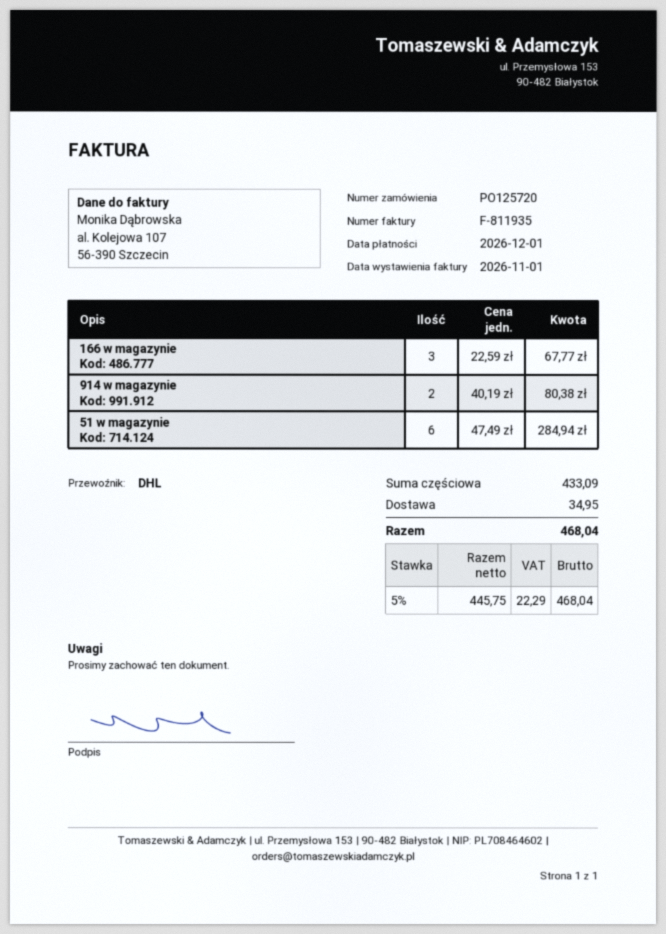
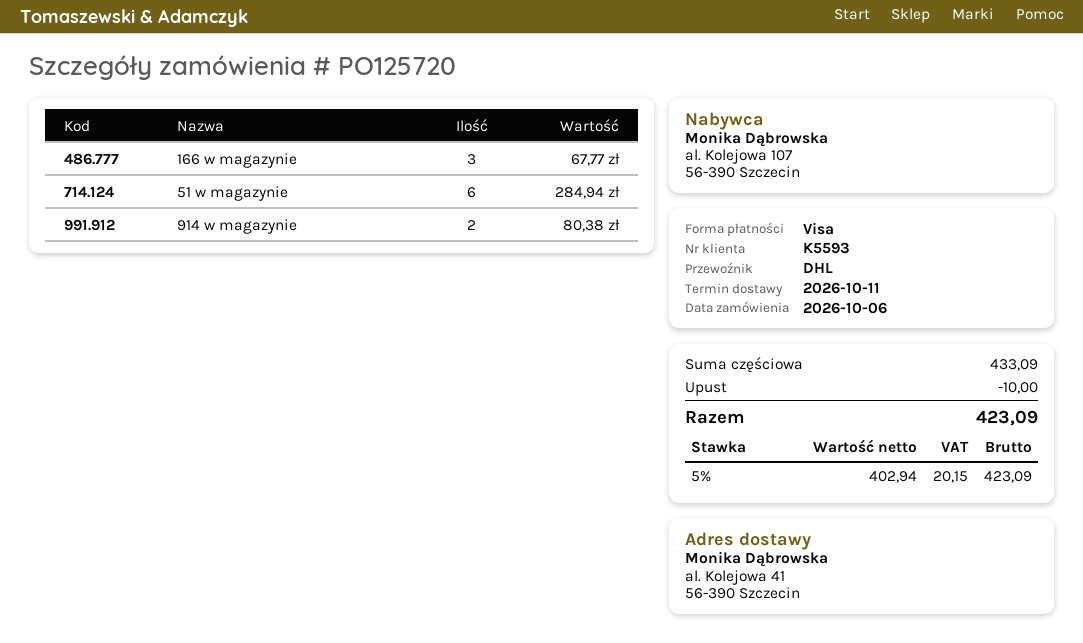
discount: none -> 10.00
shipping: 34.95 -> none
net: 445.75 -> 402.94
tax: 5% = 22.29 -> 5% = 20.15
total: 468.04 -> 423.09

